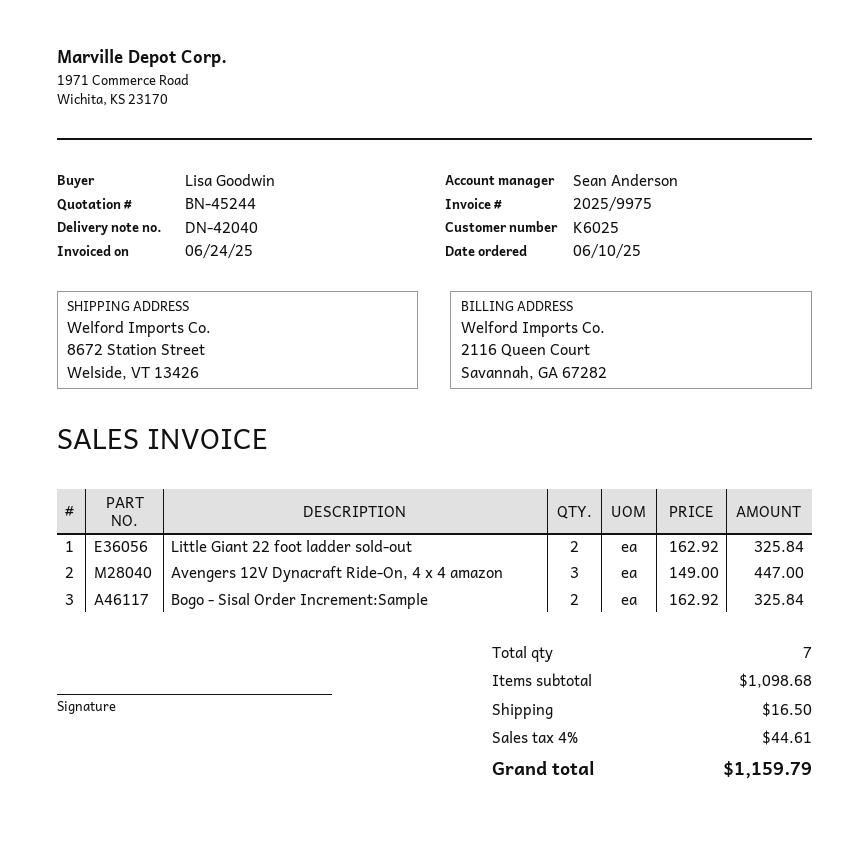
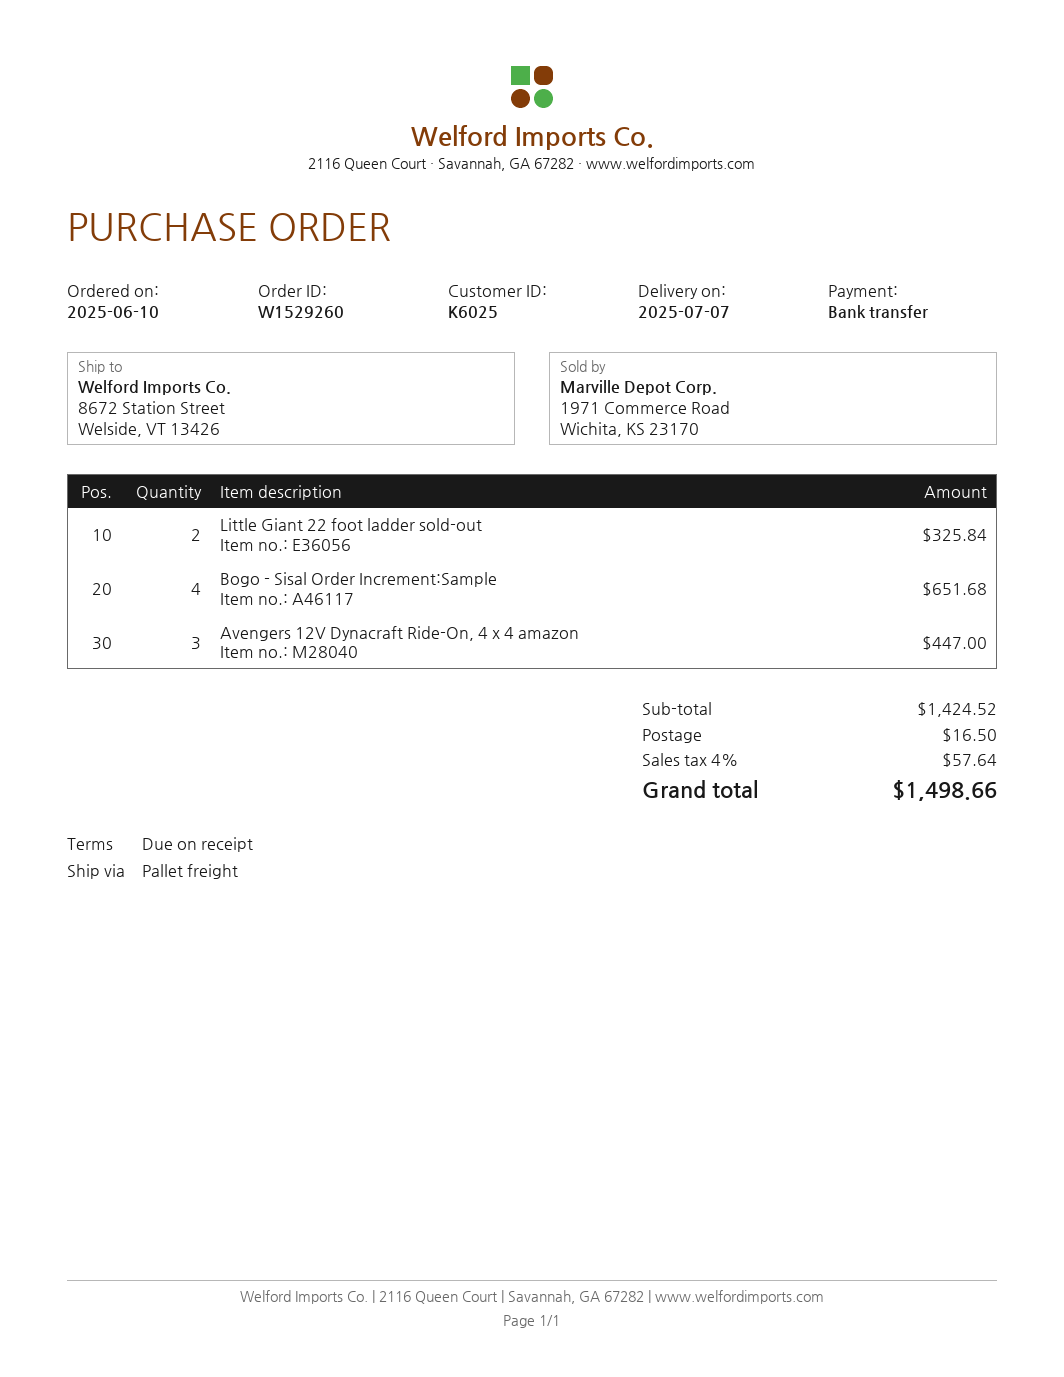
Bogo - Sisal Order Increment:Sample: 2 for 325.84 -> 4 for 651.68
subtotal: 1098.68 -> 1424.52
tax: 4% = 44.61 -> 4% = 57.64
total: 1159.79 -> 1498.66

